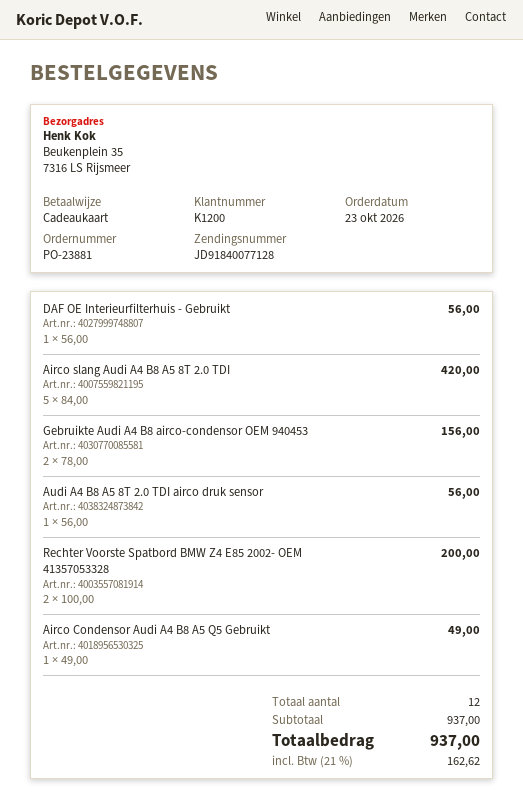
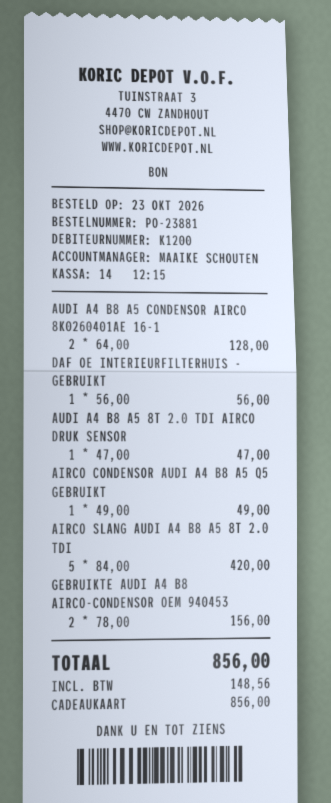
Audi A4 B8 A5 8T 2.0 TDI airco druk sensor: 1 x 56.00 = 56.00 -> 1 x 47.00 = 47.00
Rechter Voorste Spatbord BMW Z4 E85 2002- OEM 41357053328: 2 x 100.00 = 200.00 -> none
AUDI A4 B8 A5 CONDENSOR AIRCO 8K0260401AE 16-1: none -> 2 x 64.00 = 128.00
tax: 162.62 -> 148.56
total: 937.00 -> 856.00

